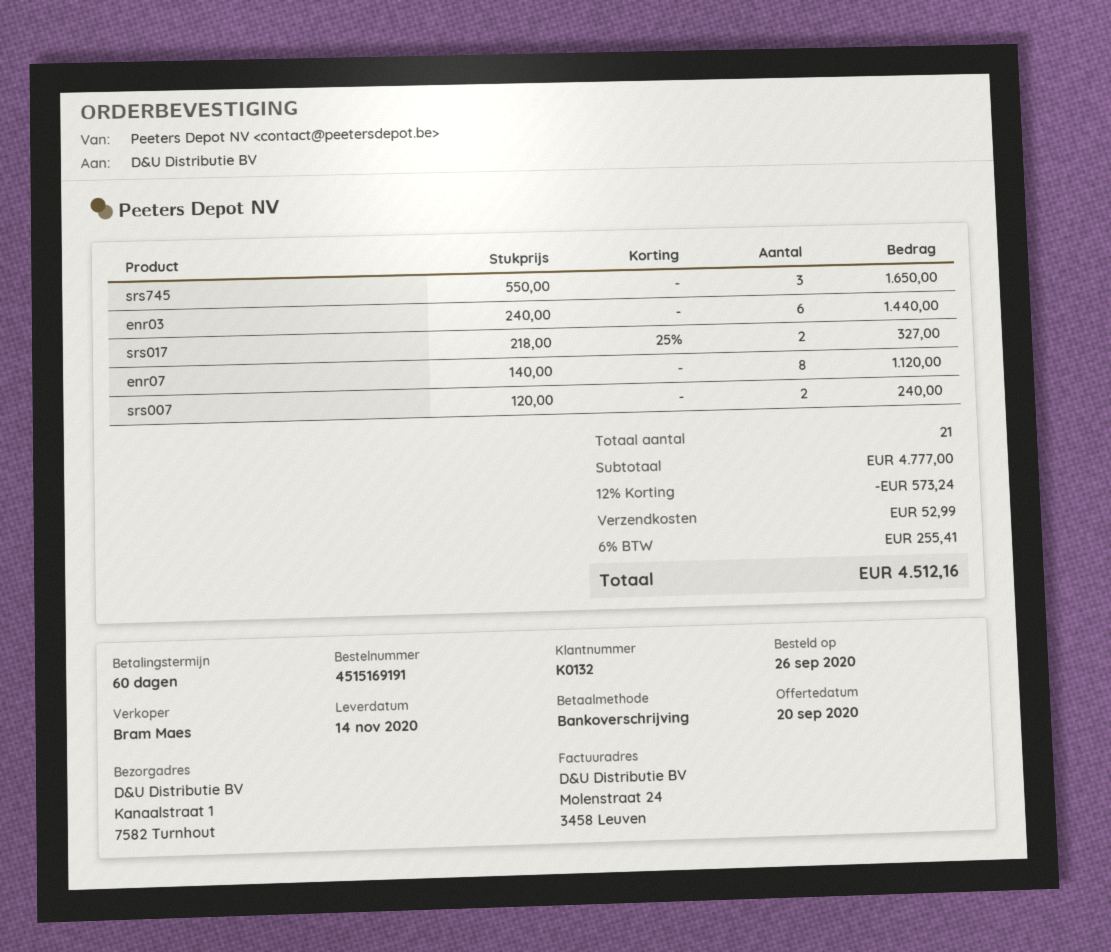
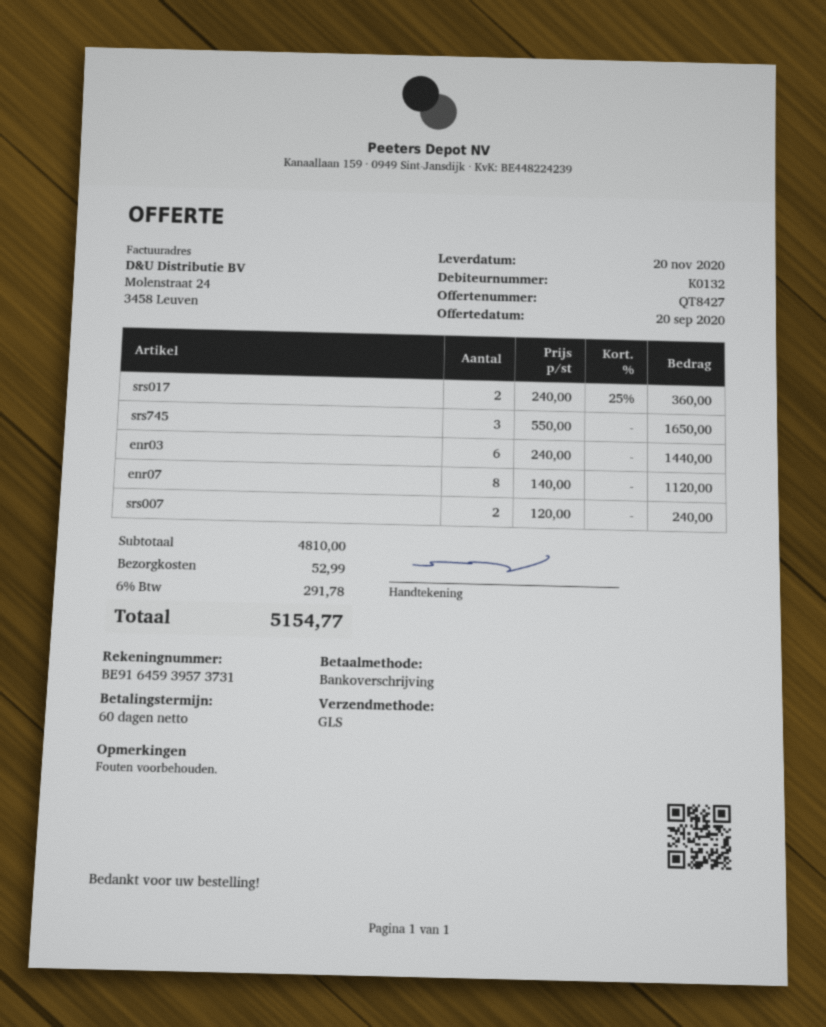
delivery date: 2020-11-14 -> 2020-11-20
srs017: 2 x 218.00 - 25% = 327.00 -> 2 x 240.00 - 25% = 360.00
subtotal: 4777.00 -> 4810.00
discount: 12% = 573.24 -> none
tax: 6% = 255.41 -> 6% = 291.78
total: 4512.16 -> 5154.77

